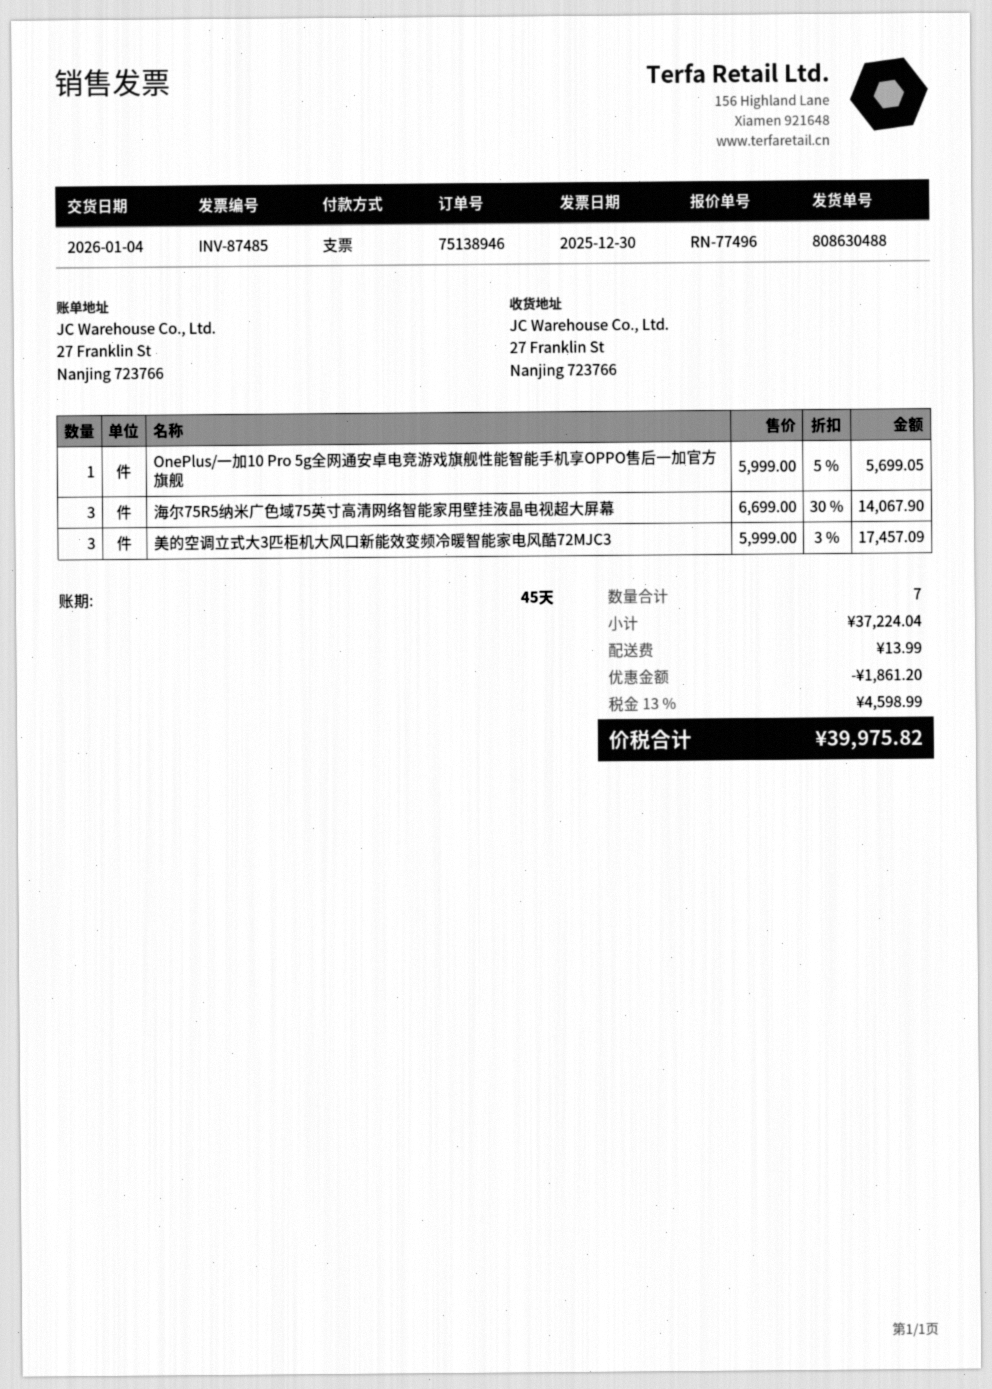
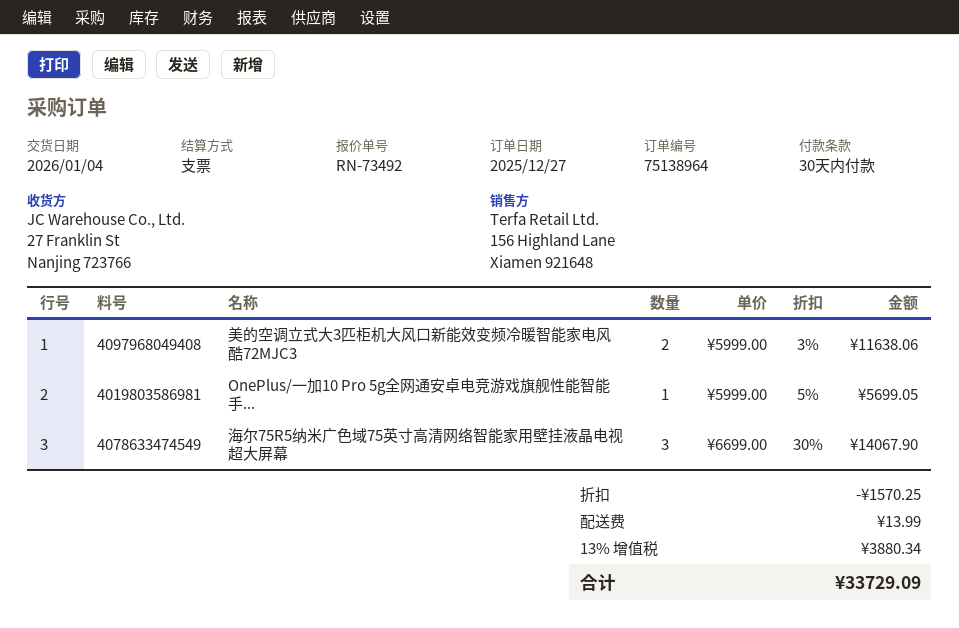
quote number: RN-77496 -> RN-73492
order number: 75138946 -> 75138964
payment terms: 45 days -> 30 days
美的空调立式大3匹柜机大风口新能效变频冷暖智能家电风酷72MJC3: 3 x 5999.00 - 3% = 17457.09 -> 2 x 5999.00 - 3% = 11638.06
discount: 1861.20 -> 1570.25
tax: 13% = 4598.99 -> 13% = 3880.34
total: 39975.82 -> 33729.09

